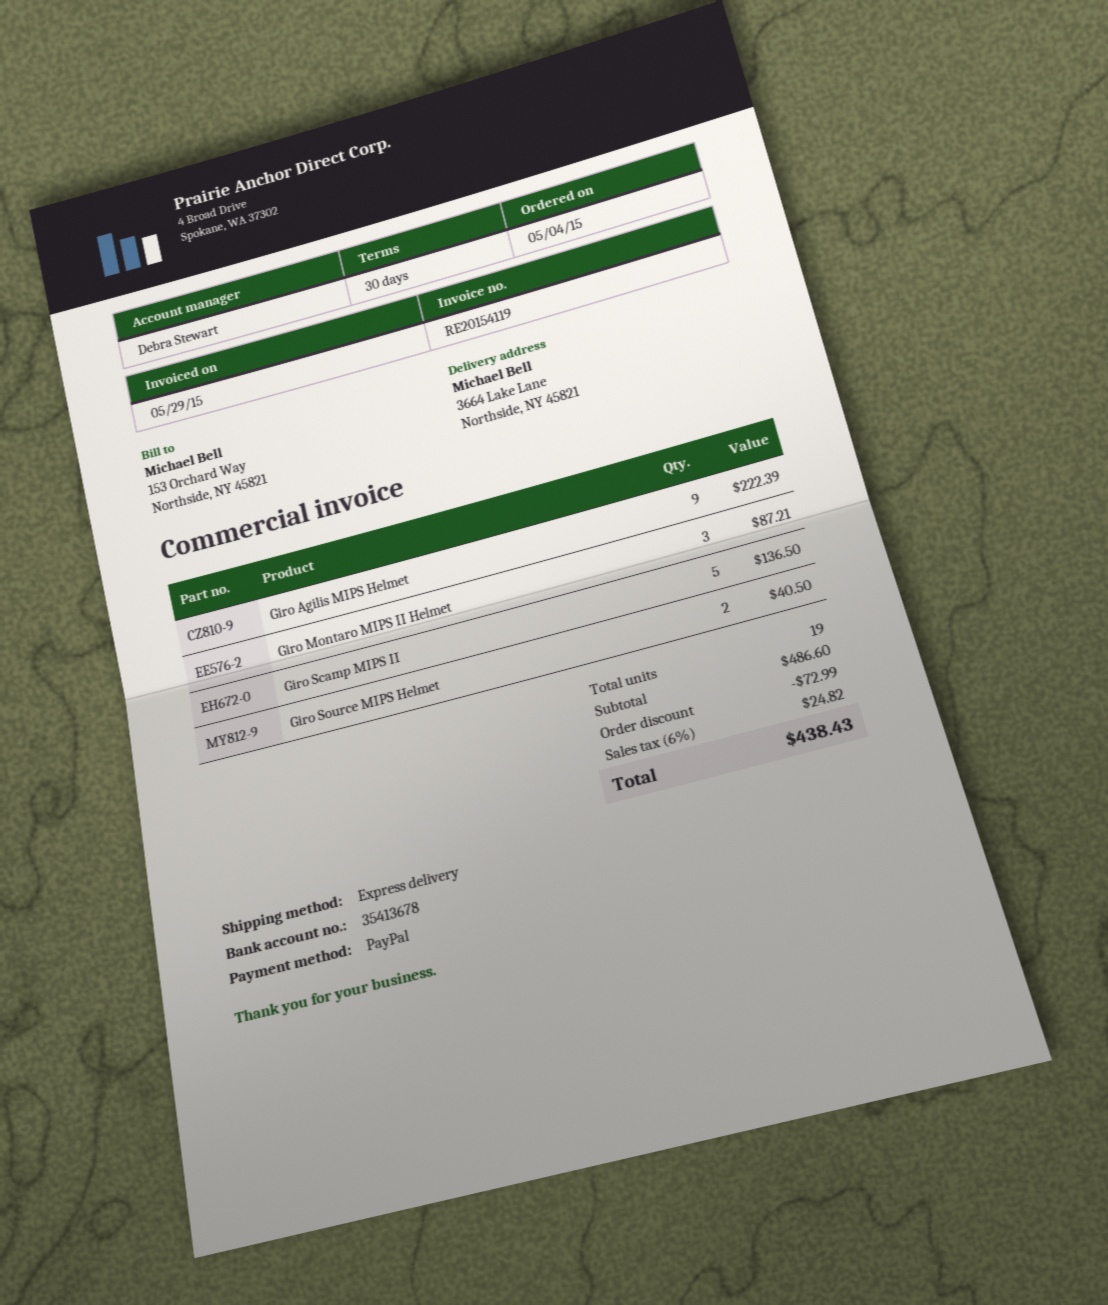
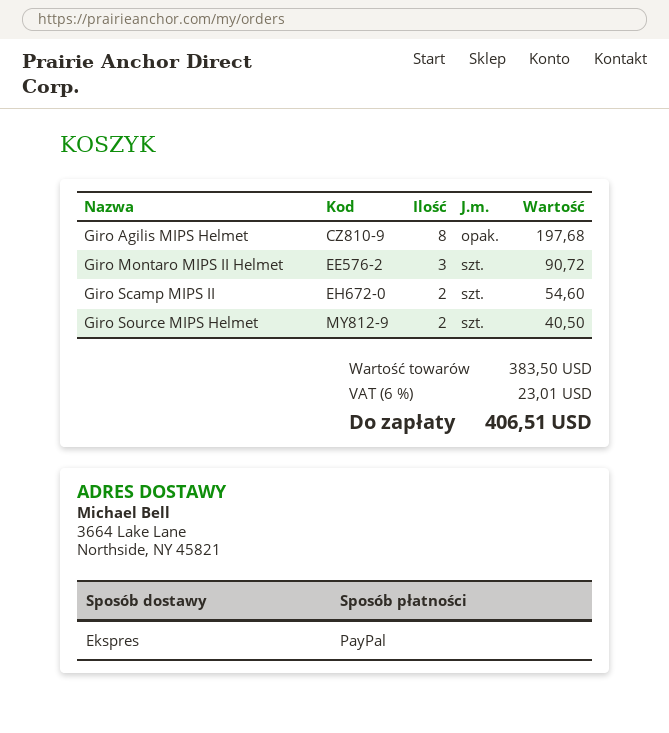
Giro Agilis MIPS Helmet: 9 for 222.39 -> 8 for 197.68
Giro Montaro MIPS II Helmet: 3 for 87.21 -> 3 for 90.72
Giro Scamp MIPS II: 5 for 136.50 -> 2 for 54.60
subtotal: 486.60 -> 383.50
discount: 72.99 -> none
tax: 6% = 24.82 -> 6% = 23.01
total: 438.43 -> 406.51

